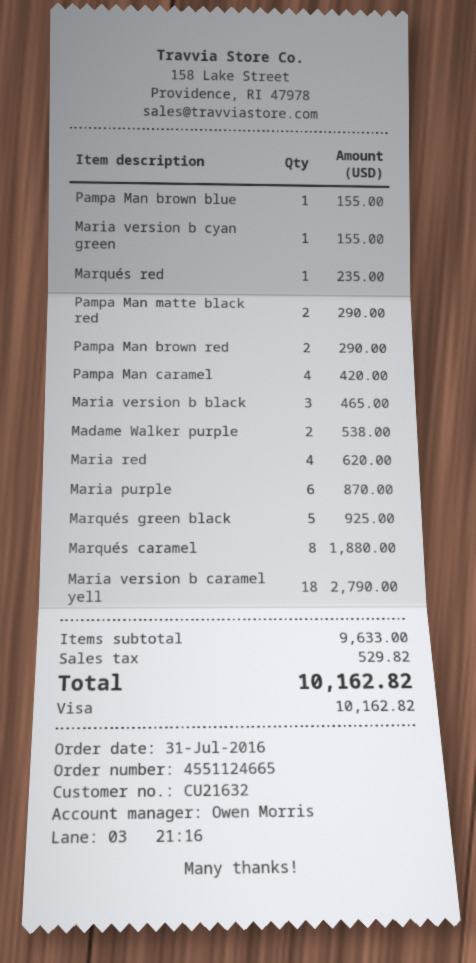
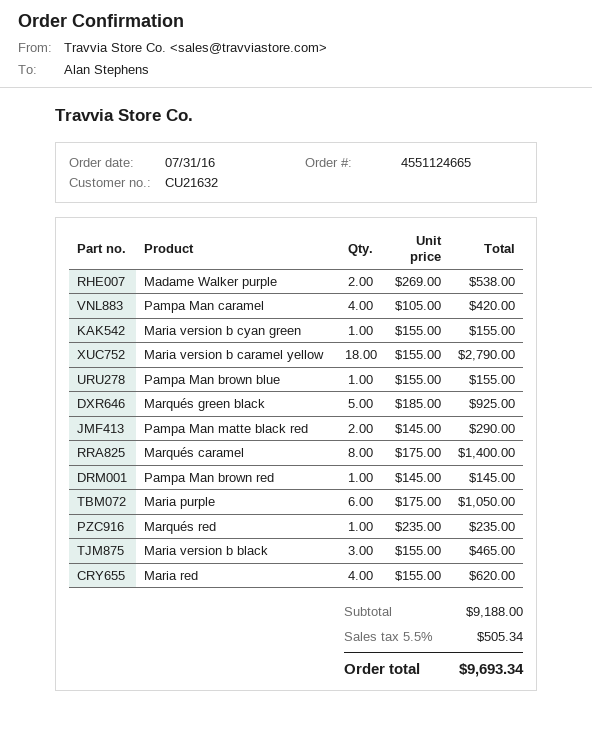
Pampa Man brown red: 2 for 290.00 -> 1 for 145.00
Maria purple: 6 for 870.00 -> 6 for 1050.00
Marqués caramel: 8 for 1880.00 -> 8 for 1400.00
subtotal: 9633.00 -> 9188.00
tax: 529.82 -> 505.34
total: 10162.82 -> 9693.34

